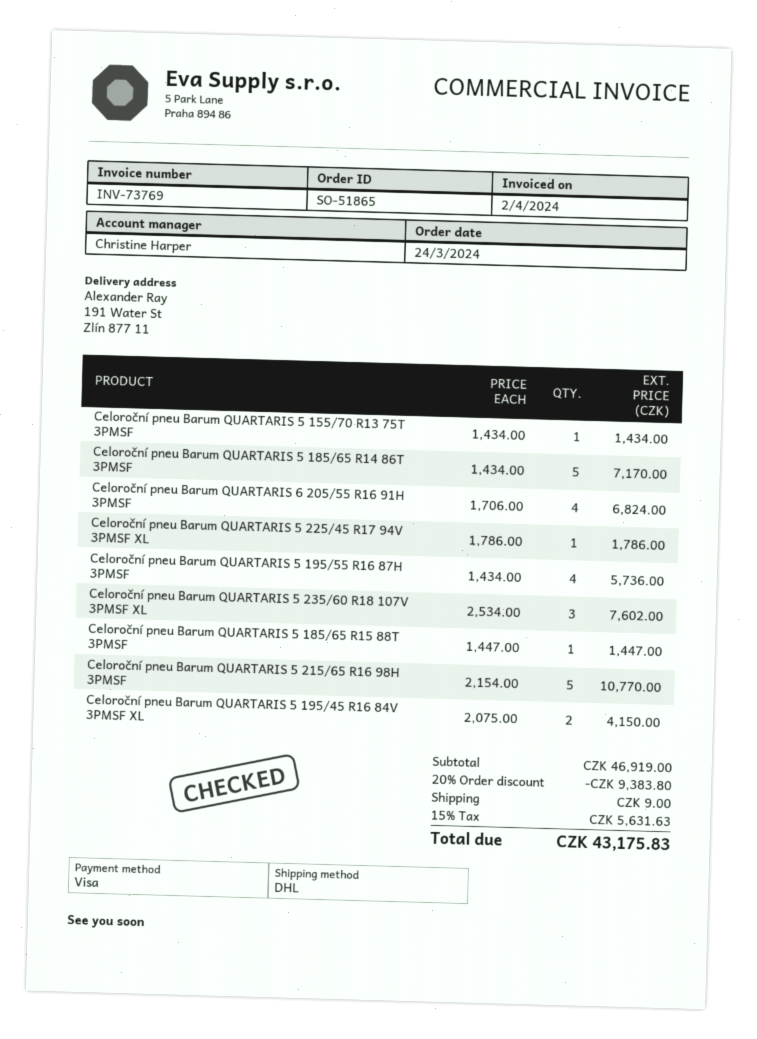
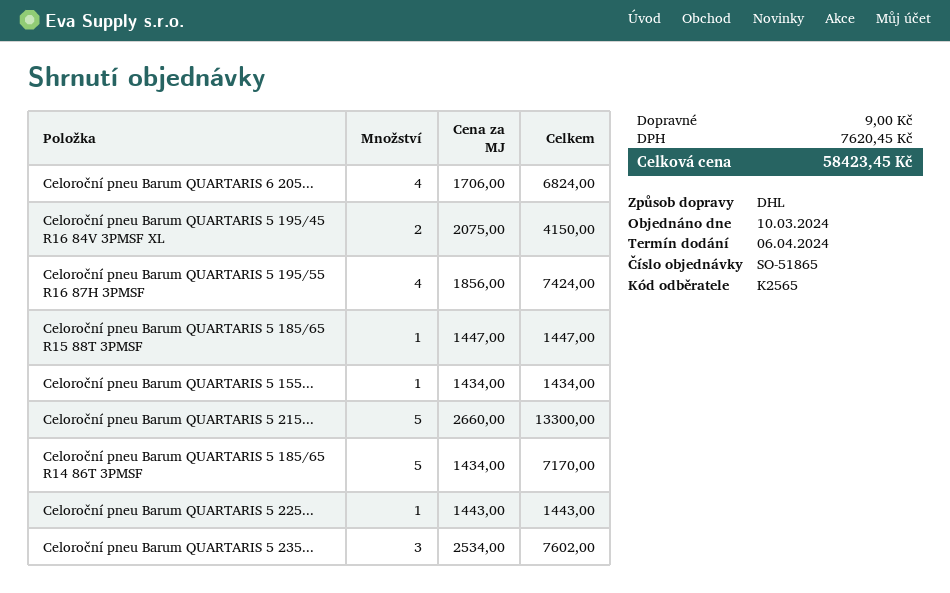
order date: 2024-03-24 -> 2024-03-10
Celoroční pneu Barum QUARTARIS 5 225/45 R17 94V 3PMSF XL: 1 x 1786.00 = 1786.00 -> 1 x 1443.00 = 1443.00
Celoroční pneu Barum QUARTARIS 5 195/55 R16 87H 3PMSF: 4 x 1434.00 = 5736.00 -> 4 x 1856.00 = 7424.00
Celoroční pneu Barum QUARTARIS 5 215/65 R16 98H 3PMSF: 5 x 2154.00 = 10770.00 -> 5 x 2660.00 = 13300.00
discount: 20% = 9383.80 -> none
tax: 5631.63 -> 7620.45
total: 43175.83 -> 58423.45

